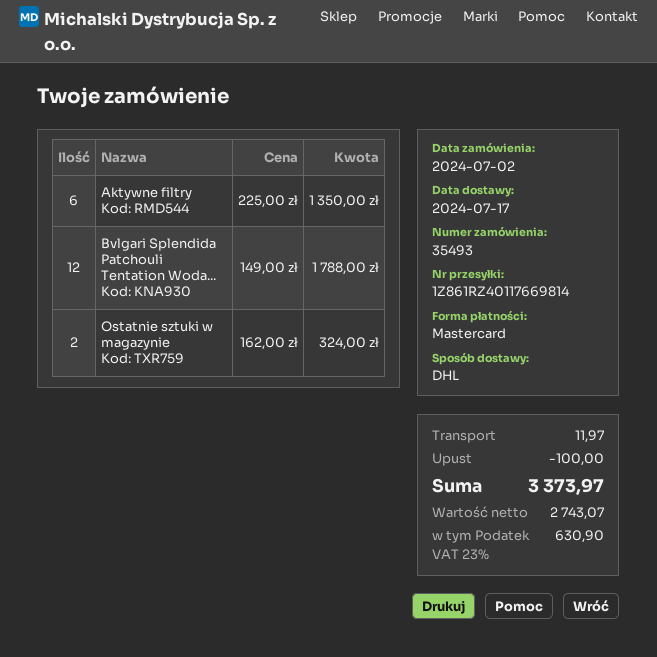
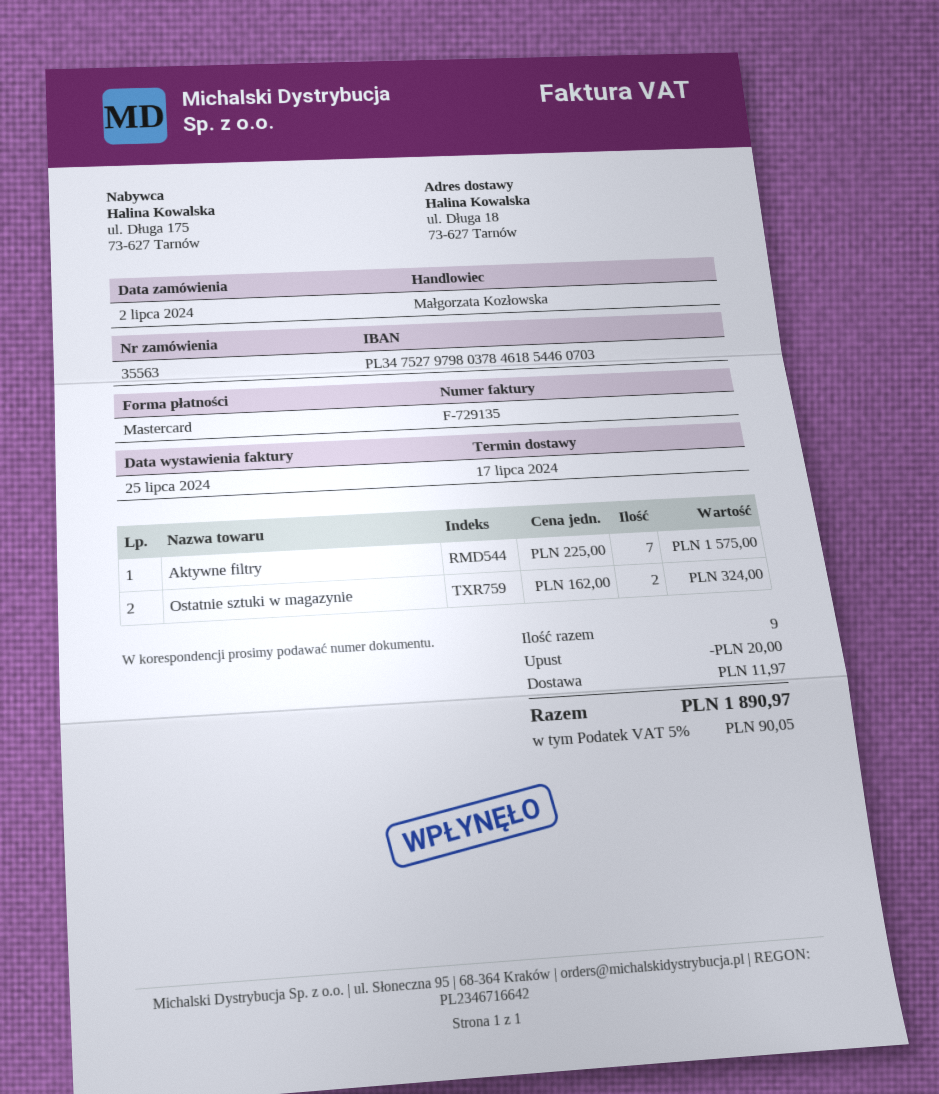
order number: 35493 -> 35563
Aktywne filtry: 6 x 225.00 = 1350.00 -> 7 x 225.00 = 1575.00
Bvlgari Splendida Patchouli Tentation Woda...: 12 x 149.00 = 1788.00 -> none
discount: 100.00 -> 20.00
tax: 23% = 630.90 -> 5% = 90.05
total: 3373.97 -> 1890.97

